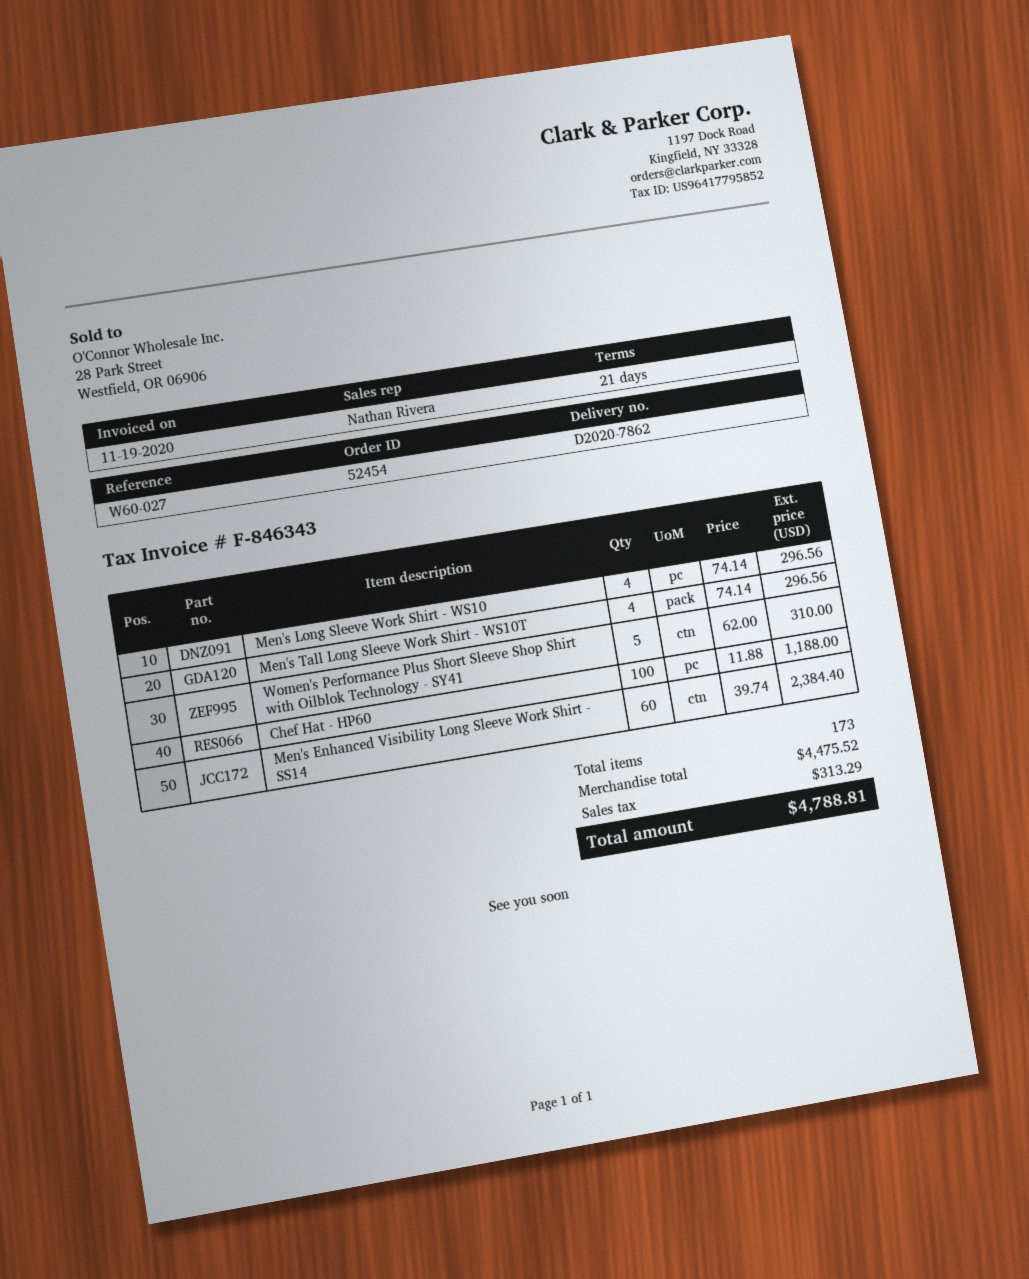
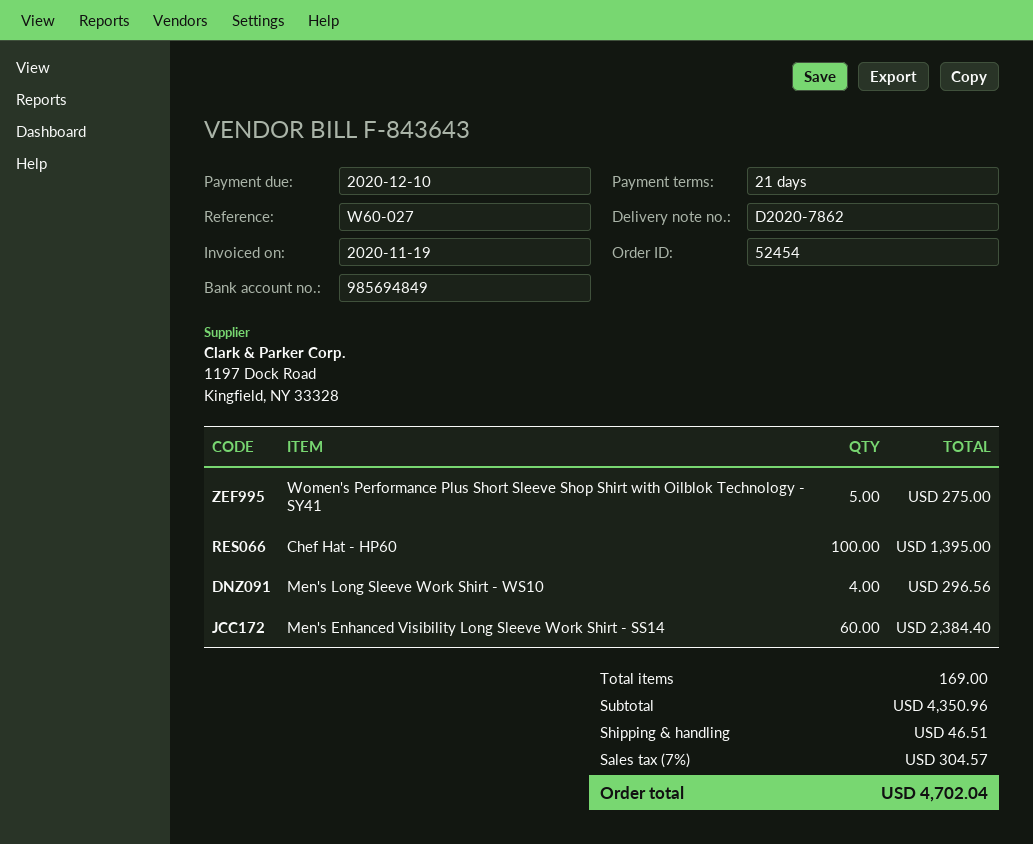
invoice number: F-846343 -> F-843643
Men's Tall Long Sleeve Work Shirt - WS10T: 4 for 296.56 -> none
Women's Performance Plus Short Sleeve Shop Shirt with Oilblok Technology - SY41: 5 for 310.00 -> 5 for 275.00
Chef Hat - HP60: 100 for 1188.00 -> 100 for 1395.00
total quantity: 173 -> 169
subtotal: 4475.52 -> 4350.96
shipping: none -> 46.51
tax: 313.29 -> 304.57
total: 4788.81 -> 4702.04

